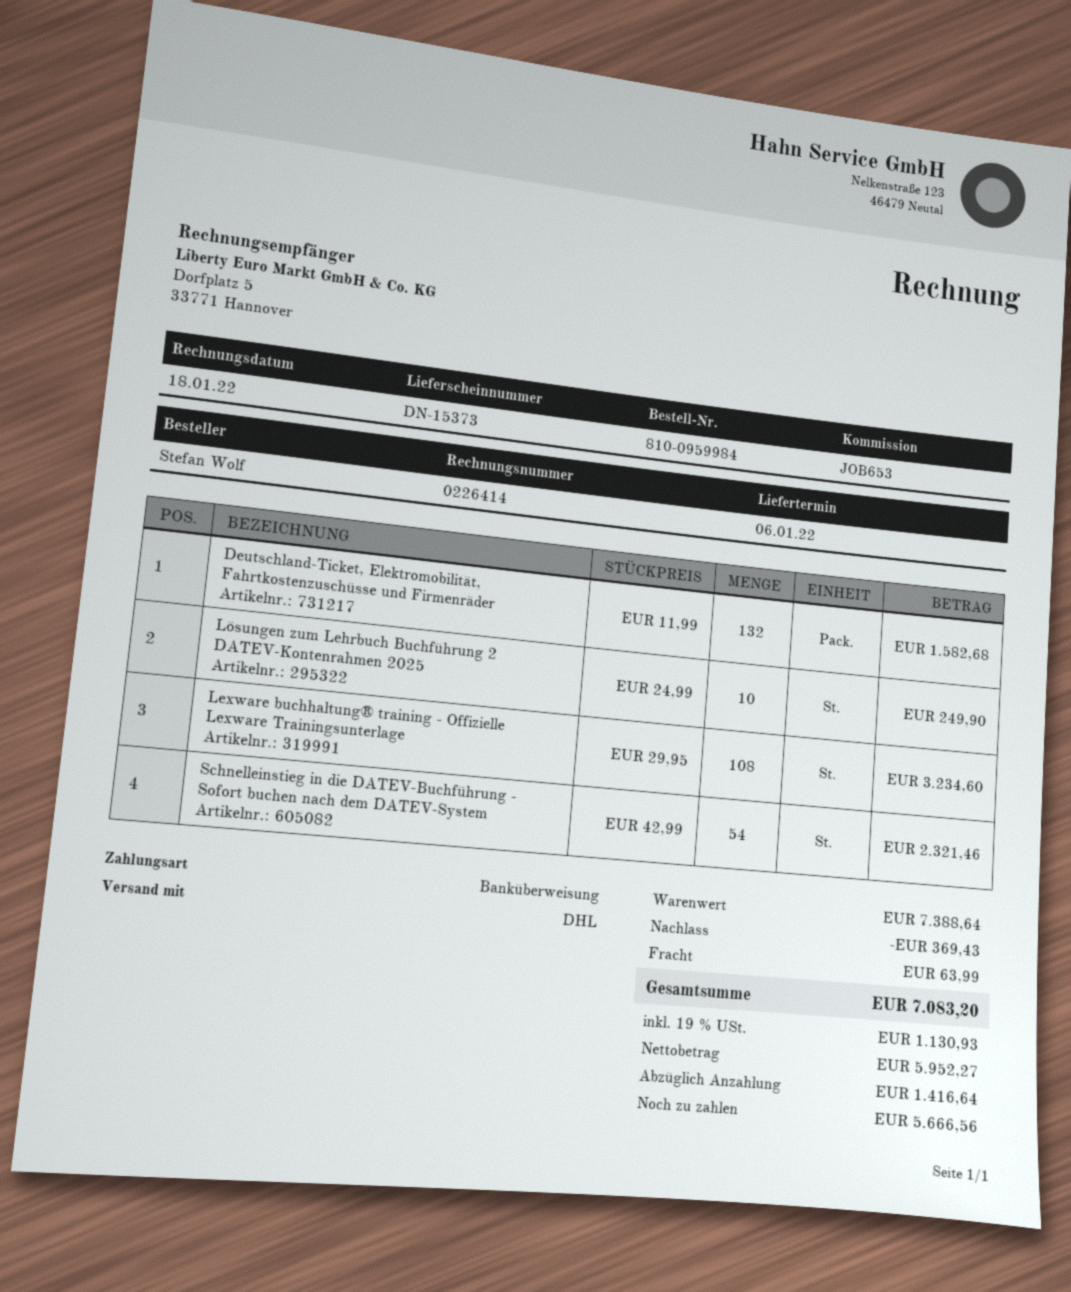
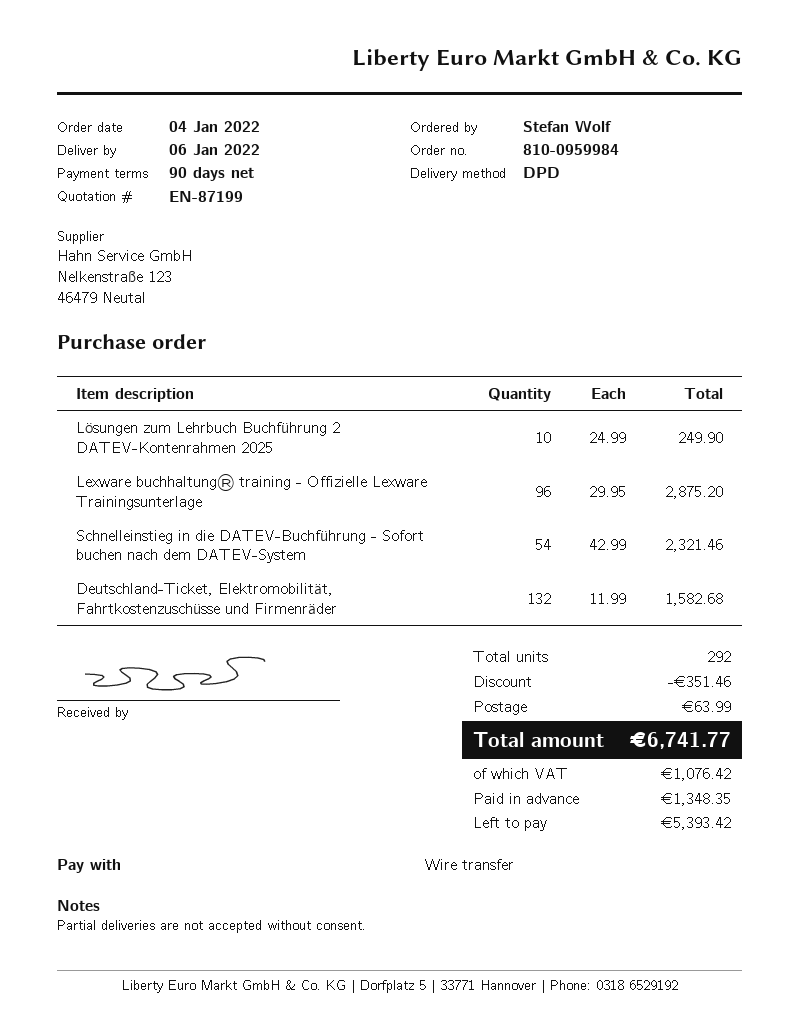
shipping method: DHL -> DPD
Lexware buchhaltung® training - Offizielle Lexware Trainingsunterlage: 108 x 29.95 = 3234.60 -> 96 x 29.95 = 2875.20
discount: 369.43 -> 351.46
tax: 1130.93 -> 1076.42
total: 7083.20 -> 6741.77
deposit: 1416.64 -> 1348.35
balance: 5666.56 -> 5393.42

